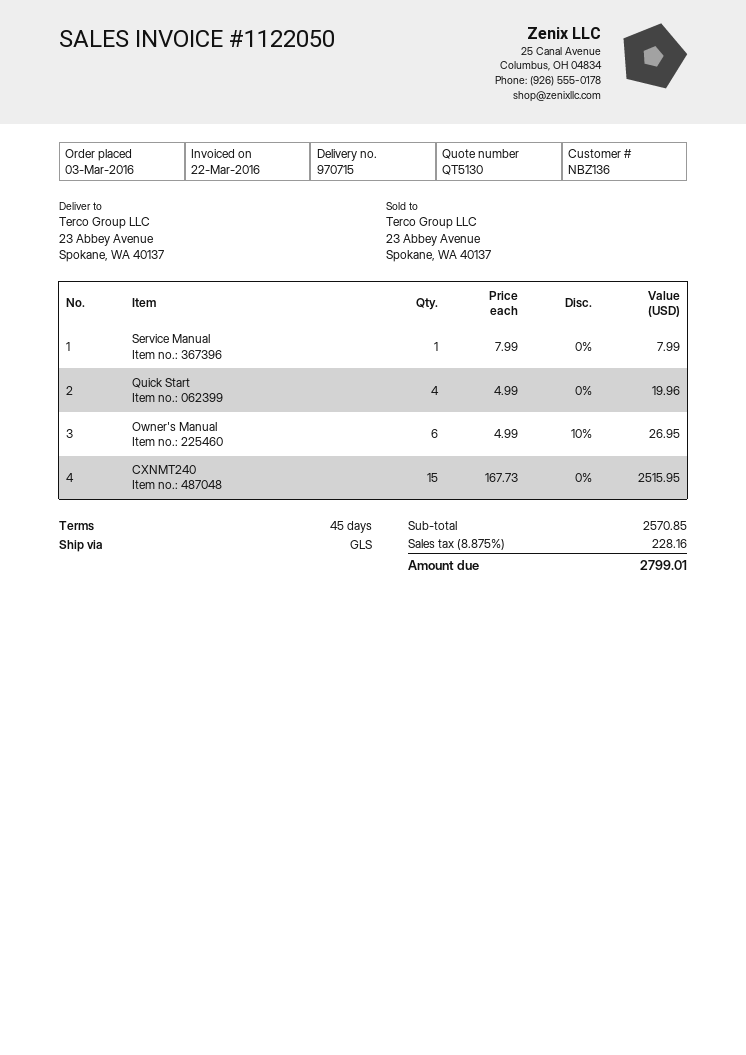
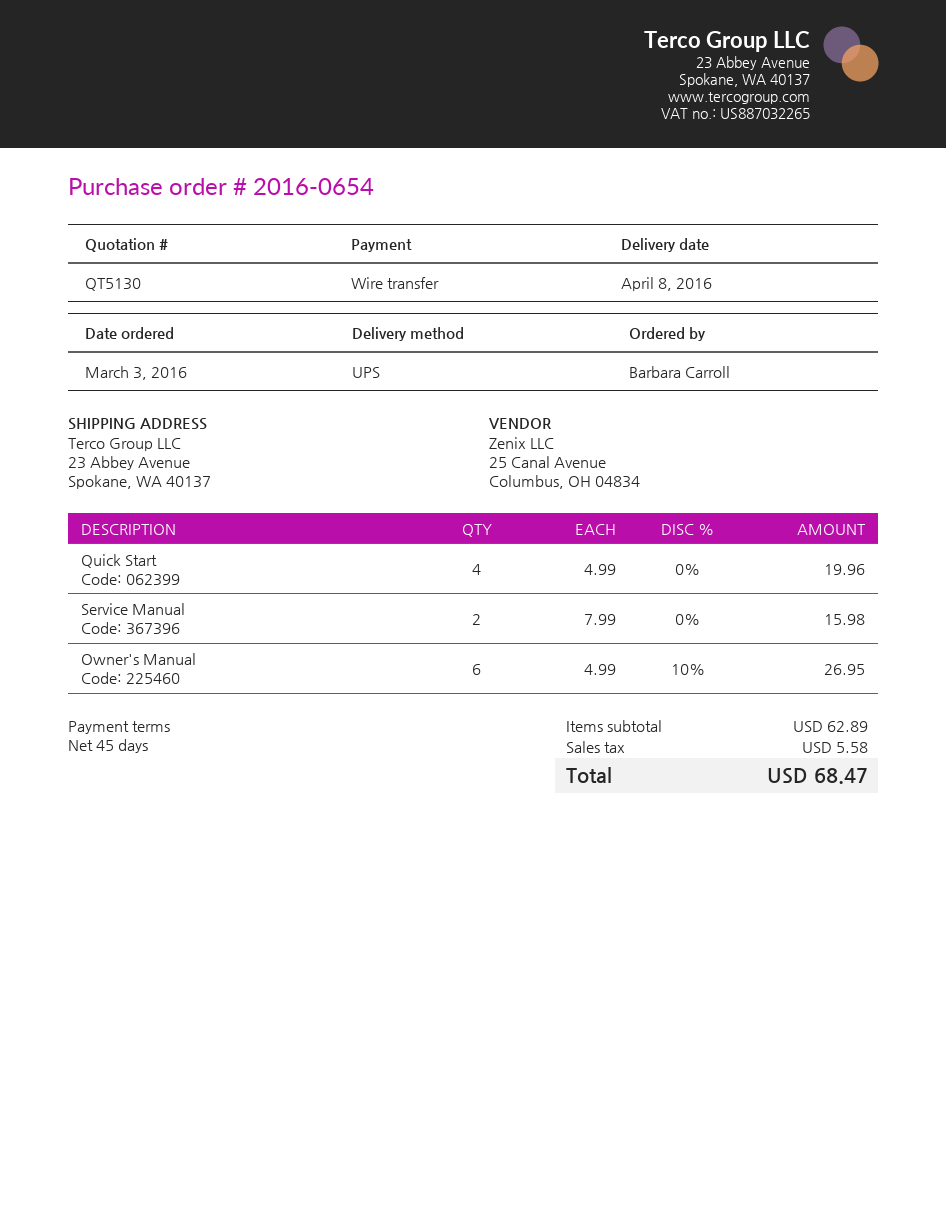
shipping method: GLS -> UPS
Service Manual: 1 x 7.99 = 7.99 -> 2 x 7.99 = 15.98
CXNMT240: 15 x 167.73 = 2515.95 -> none
subtotal: 2570.85 -> 62.89
tax: 228.16 -> 5.58
total: 2799.01 -> 68.47

